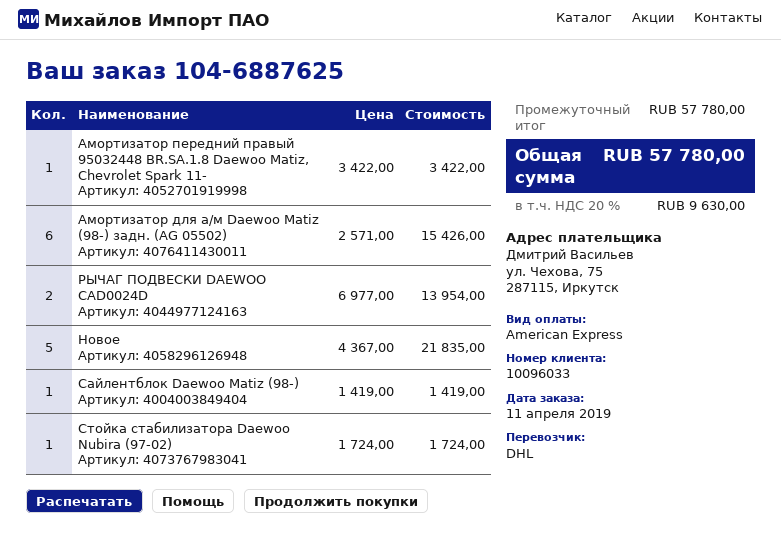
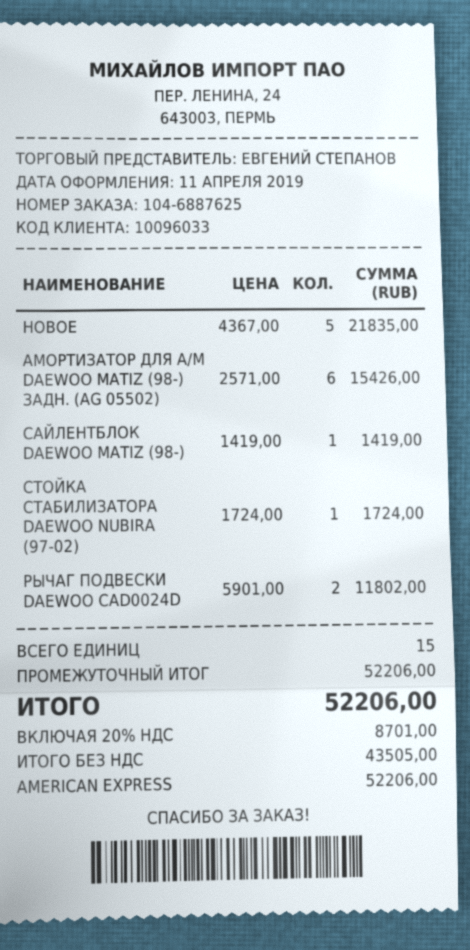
Амортизатор передний правый 95032448 BR.SA.1.8 Daewoo Matiz, Chevrolet Spark 11-: 1 x 3422.00 = 3422.00 -> none
РЫЧАГ ПОДВЕСКИ DAEWOO CAD0024D: 2 x 6977.00 = 13954.00 -> 2 x 5901.00 = 11802.00
subtotal: 57780.00 -> 52206.00
tax: 20% = 9630.00 -> 20% = 8701.00
total: 57780.00 -> 52206.00

